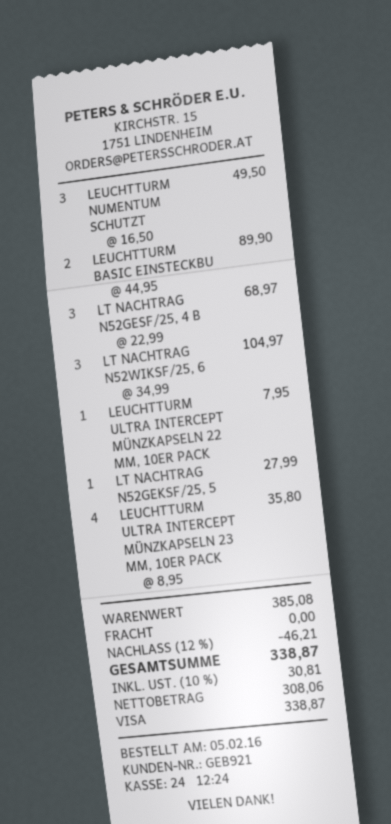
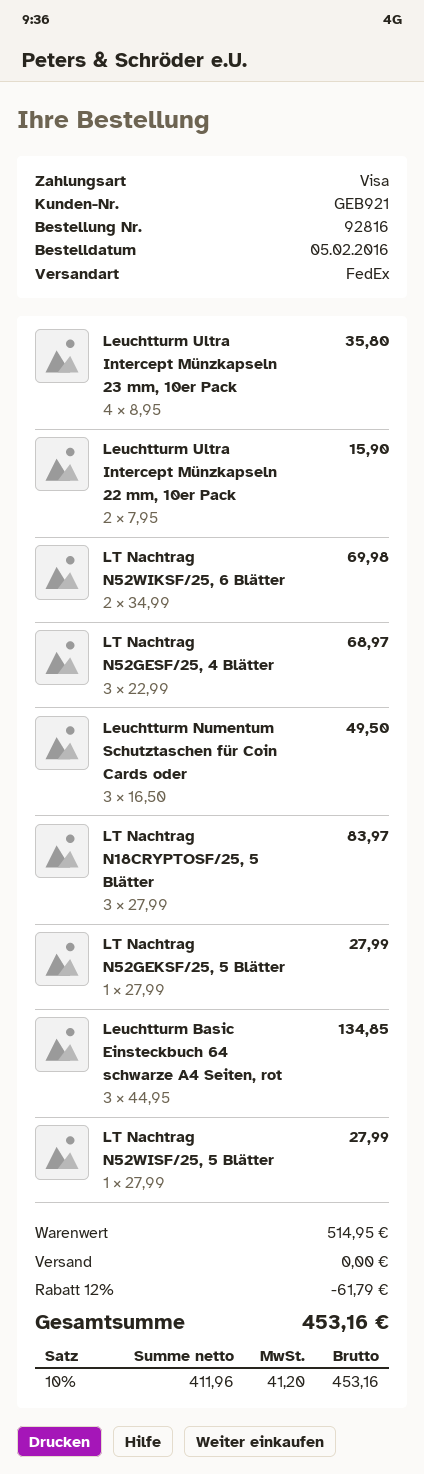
LEUCHTTURM BASIC EINSTECKBU: 2 x 44.95 = 89.90 -> 3 x 44.95 = 134.85
LT NACHTRAG N52WIKSF/25, 6: 3 x 34.99 = 104.97 -> 2 x 34.99 = 69.98
LEUCHTTURM ULTRA INTERCEPT MÜNZKAPSELN 22 MM, 10ER PACK: 1 x 7.95 = 7.95 -> 2 x 7.95 = 15.90
LT Nachtrag N18CRYPTOSF/25, 5 Blätter: none -> 3 x 27.99 = 83.97
LT Nachtrag N52WISF/25, 5 Blätter: none -> 1 x 27.99 = 27.99
subtotal: 385.08 -> 514.95
discount: 12% = 46.21 -> 12% = 61.79
net: 308.06 -> 411.96
tax: 10% = 30.81 -> 10% = 41.20
total: 338.87 -> 453.16

